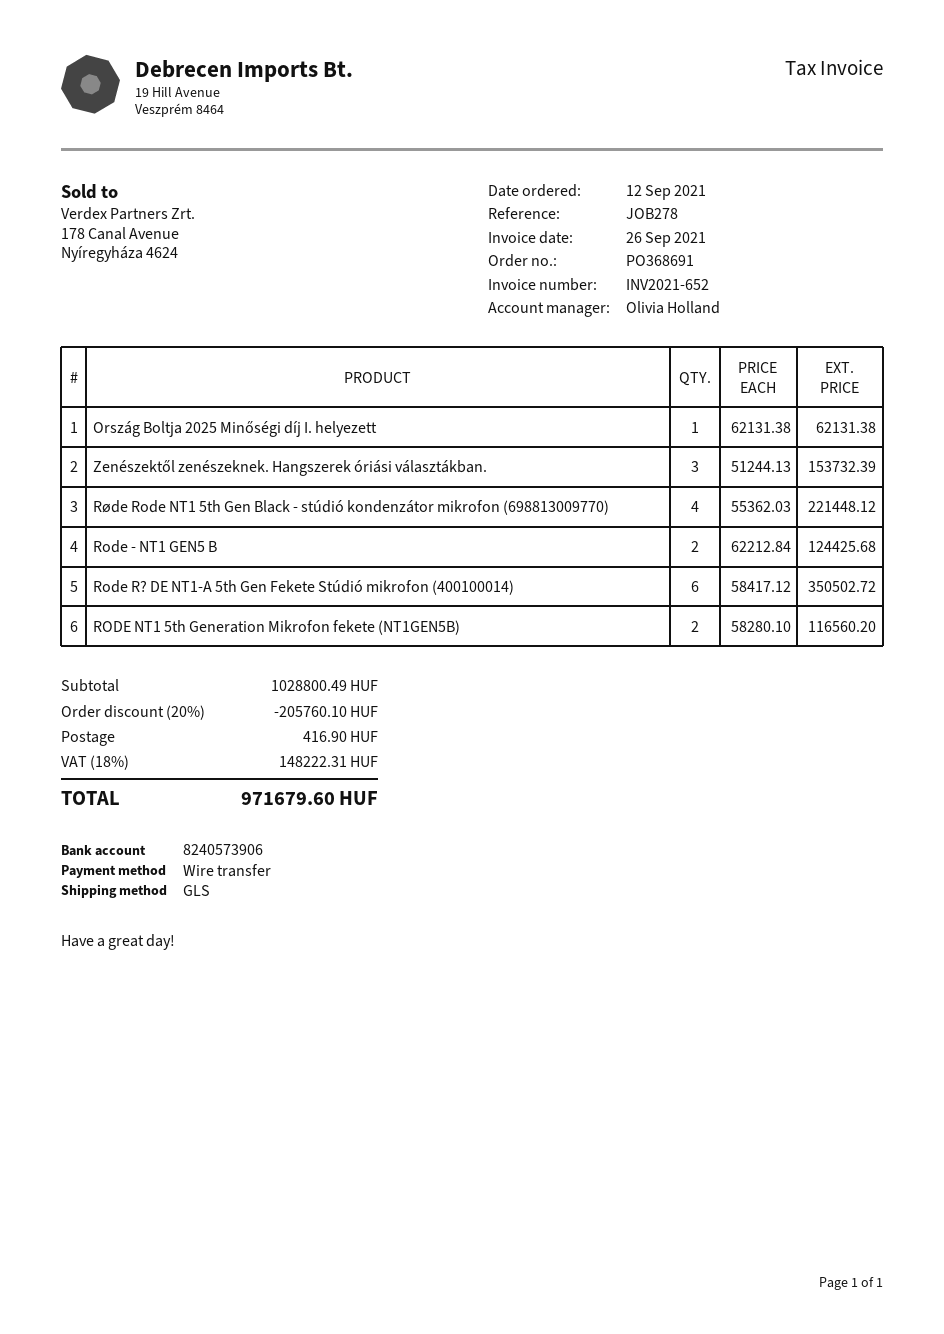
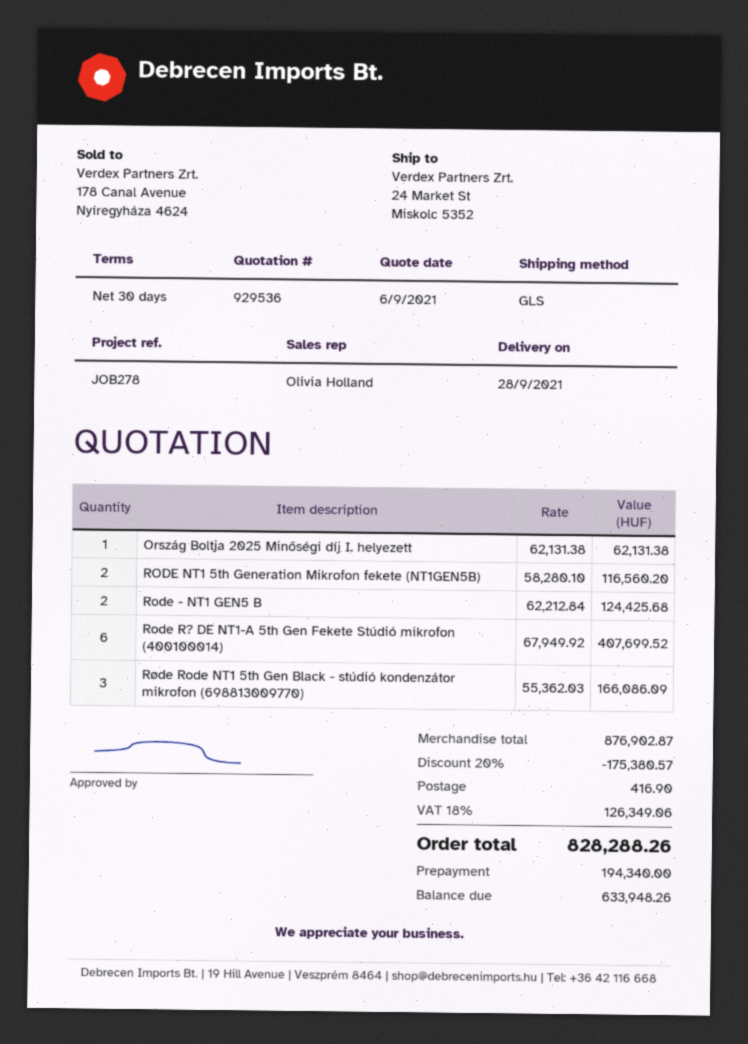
Zenészektől zenészeknek. Hangszerek óriási választákban.: 3 x 51244.13 = 153732.39 -> none
Røde Rode NT1 5th Gen Black - stúdió kondenzátor mikrofon (698813009770): 4 x 55362.03 = 221448.12 -> 3 x 55362.03 = 166086.09
Rode R? DE NT1-A 5th Gen Fekete Stúdió mikrofon (400100014): 6 x 58417.12 = 350502.72 -> 6 x 67949.92 = 407699.52
subtotal: 1028800.49 -> 876902.87
discount: 20% = 205760.10 -> 20% = 175380.57
tax: 18% = 148222.31 -> 18% = 126349.06
total: 971679.60 -> 828288.26

